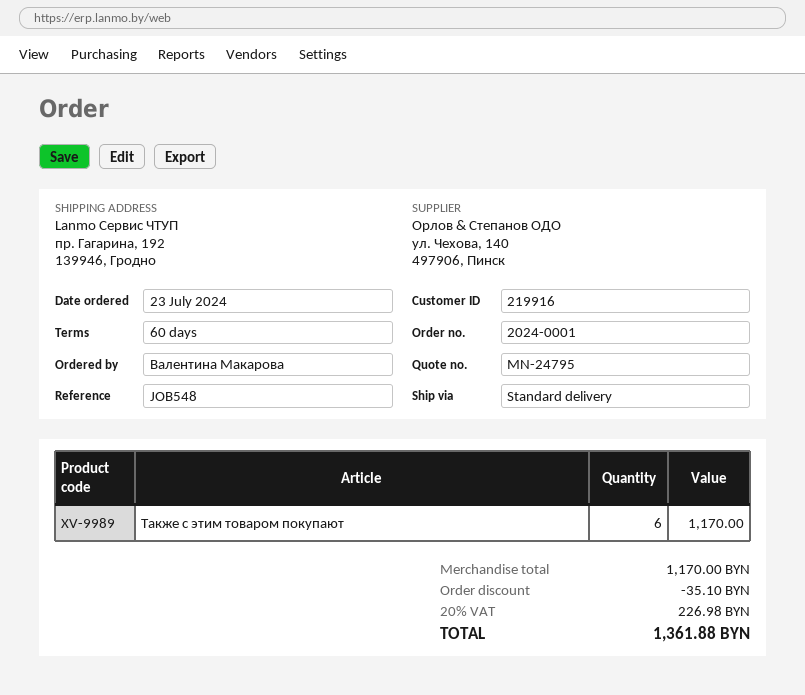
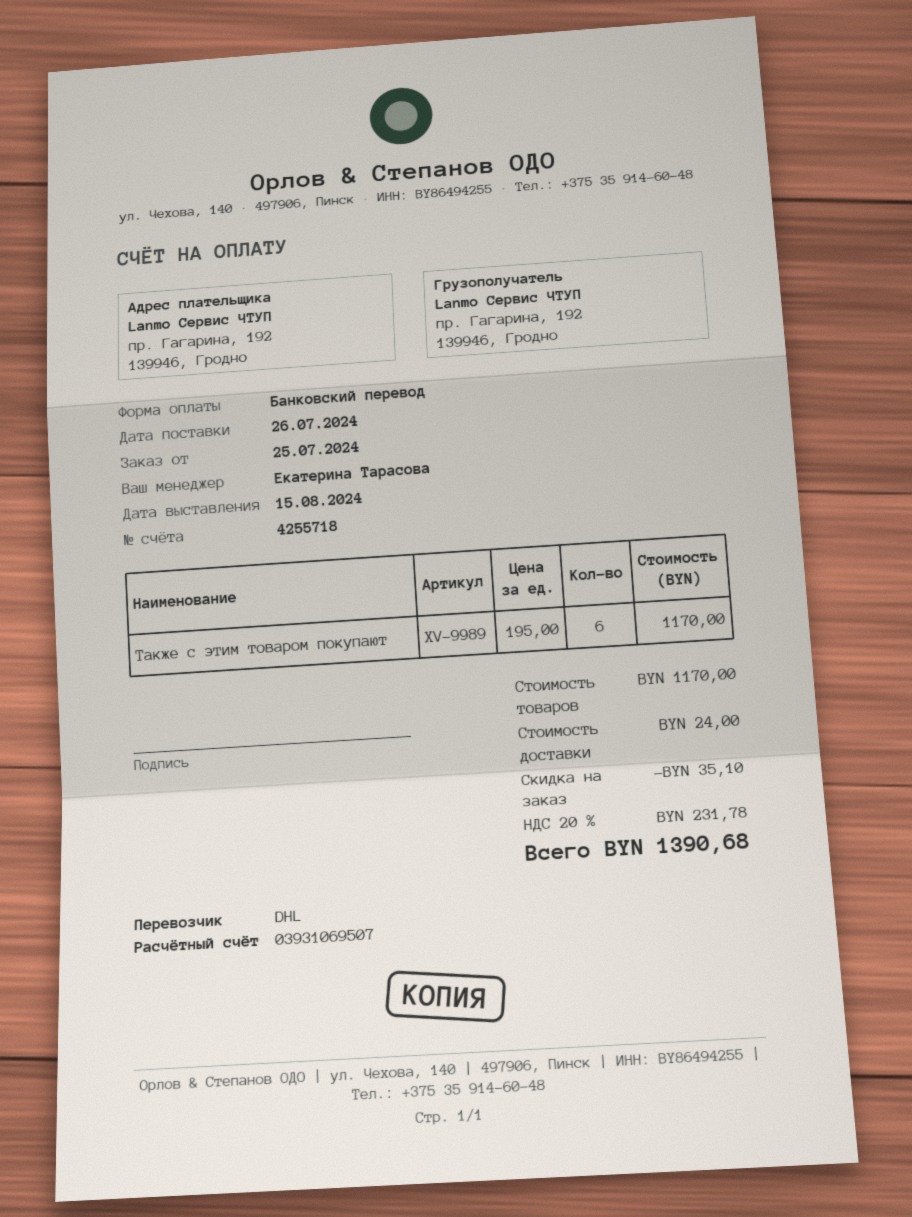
order date: 2024-07-23 -> 2024-07-25
shipping method: standard -> DHL
shipping: none -> 24.00
tax: 20% = 226.98 -> 20% = 231.78
total: 1361.88 -> 1390.68

